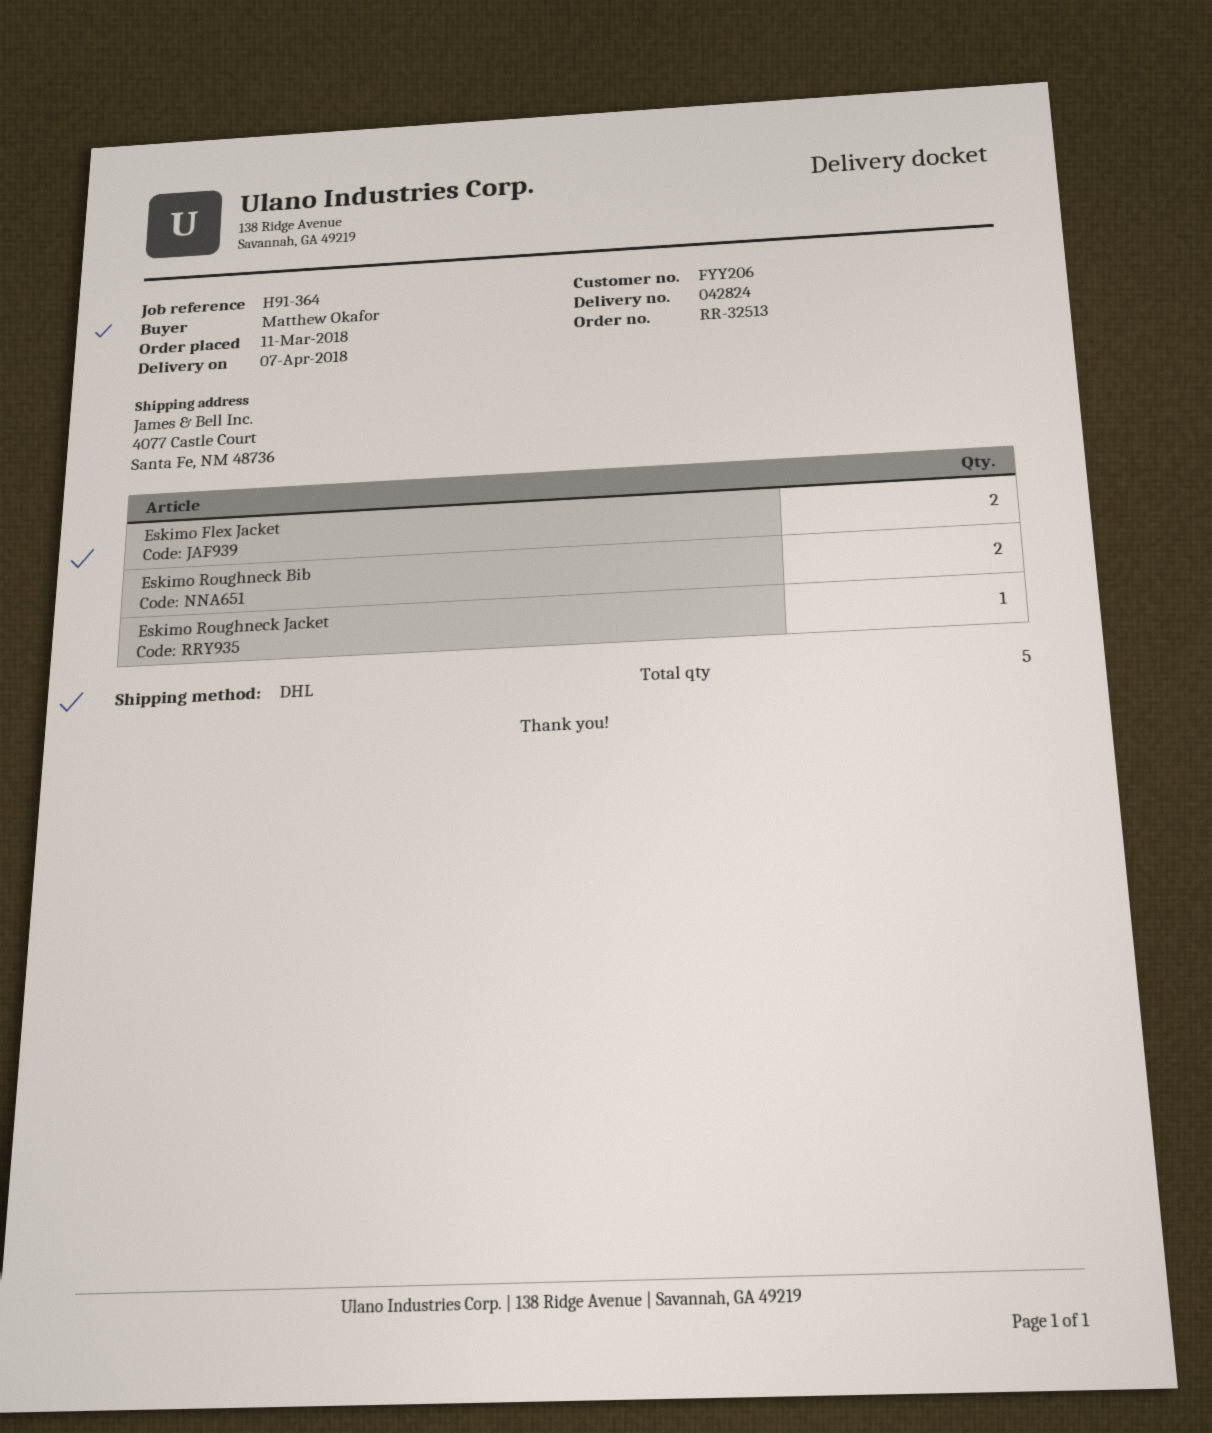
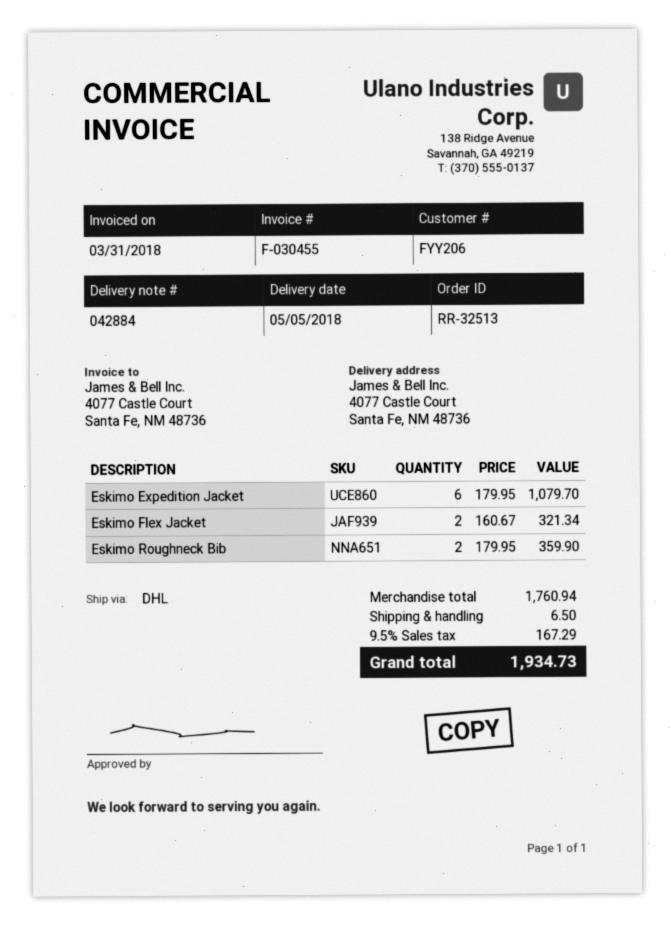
delivery note number: 042824 -> 042884
delivery date: 2018-04-07 -> 2018-05-05
Eskimo Roughneck Jacket: 1 -> none
Eskimo Expedition Jacket: none -> 6

